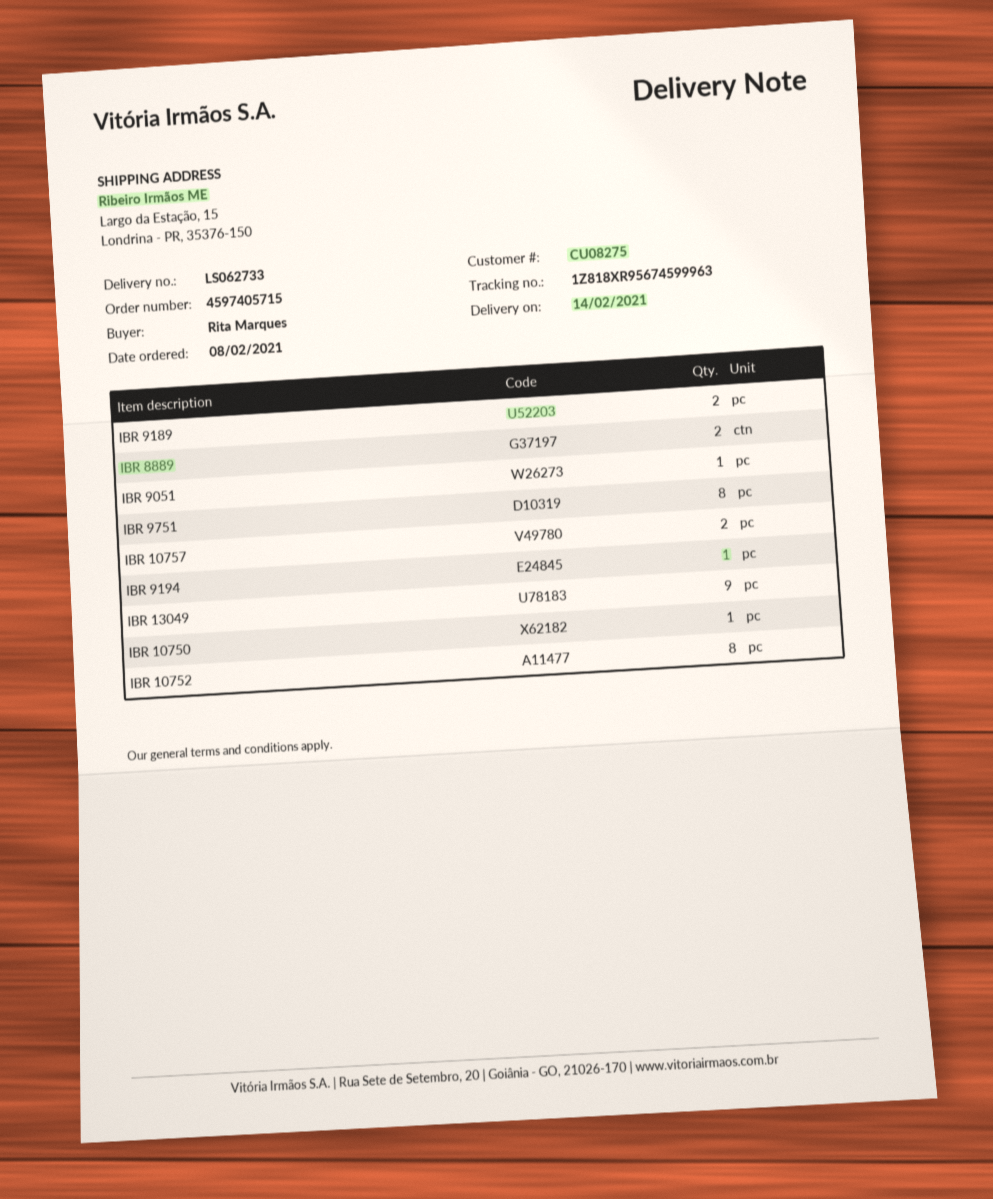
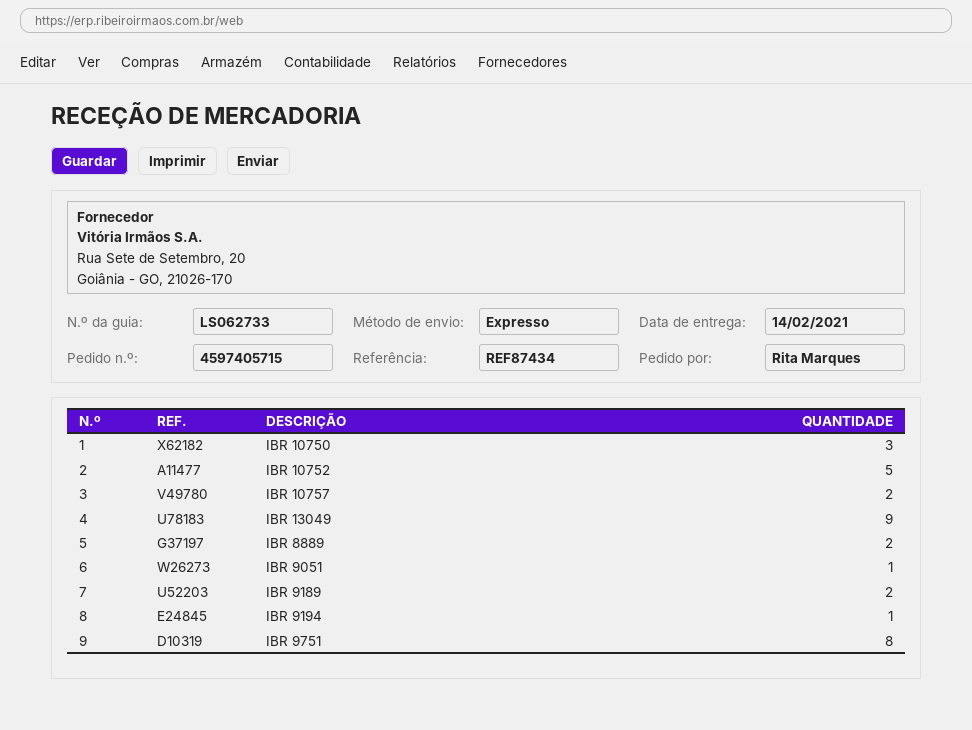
IBR 10750: 1 -> 3
IBR 10752: 8 -> 5

